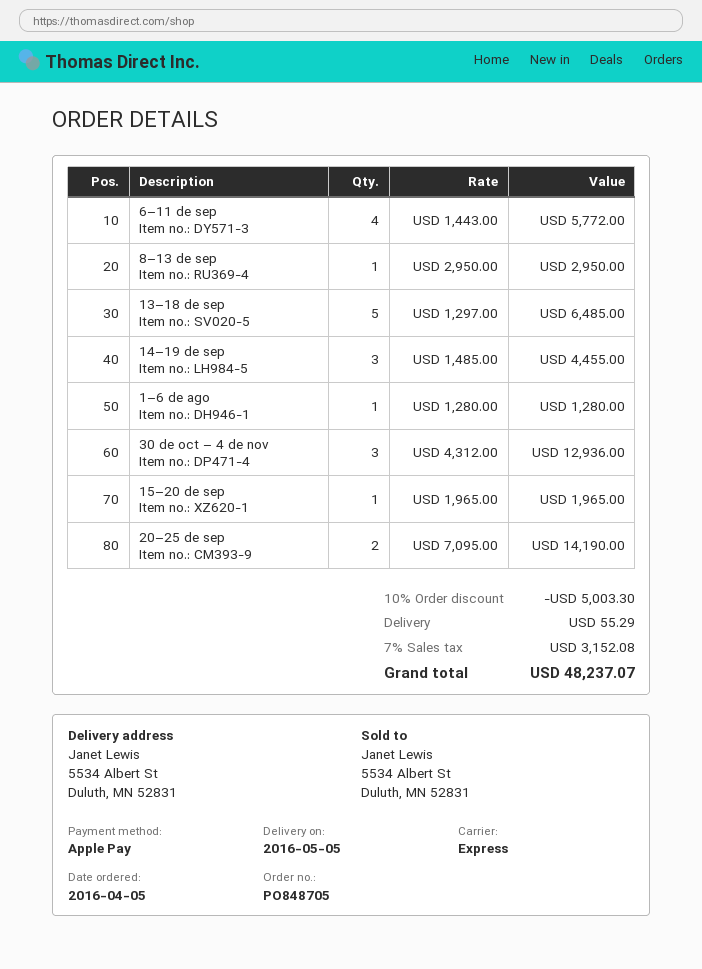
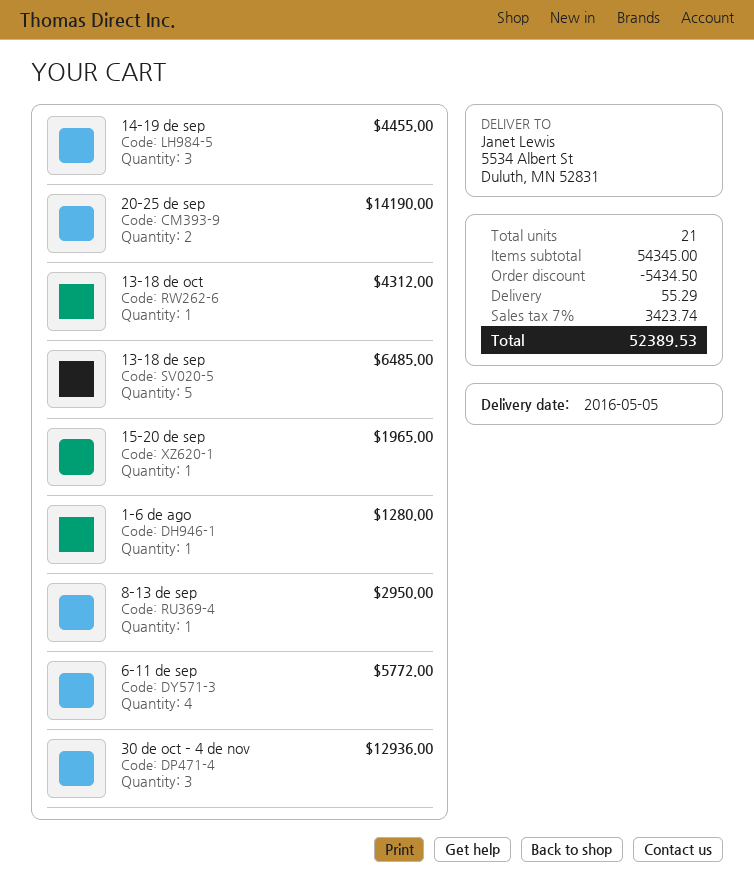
13–18 de oct: none -> 1 for 4312.00
discount: 5003.30 -> 5434.50
tax: 7% = 3152.08 -> 7% = 3423.74
total: 48237.07 -> 52389.53

